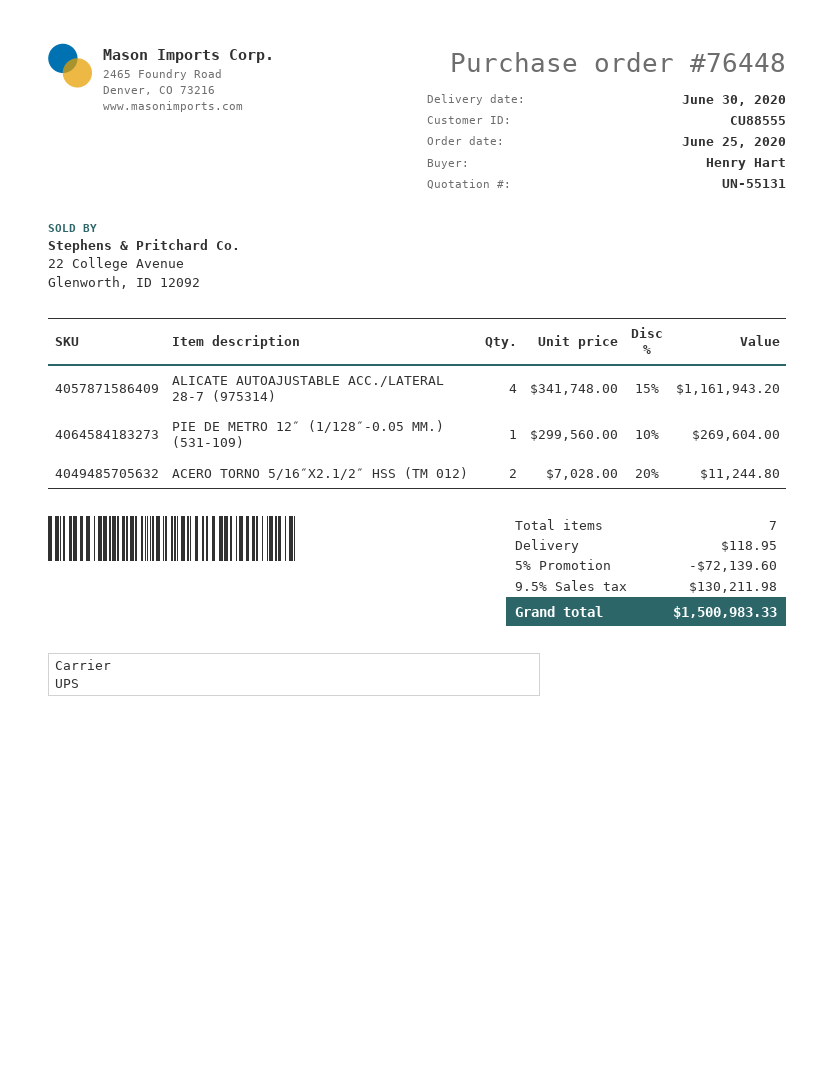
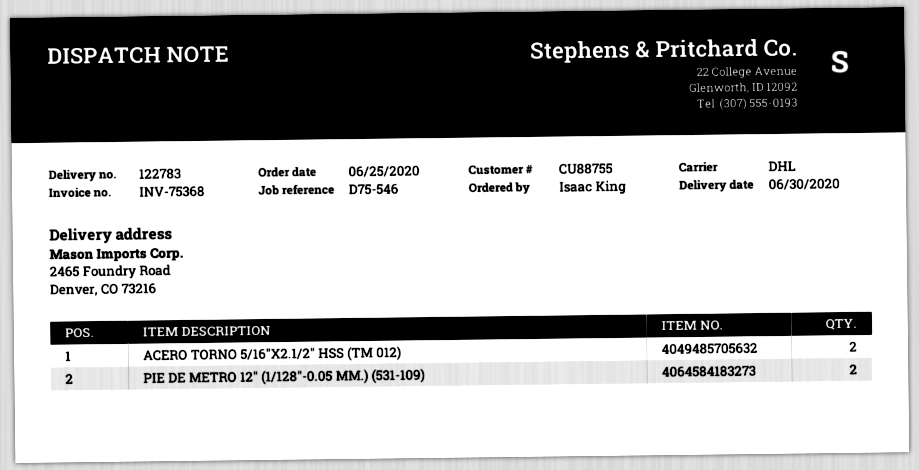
customer number: CU88555 -> CU88755
ordered by: Henry Hart -> Isaac King
shipping method: UPS -> DHL
ALICATE AUTOAJUSTABLE ACC./LATERAL 28-7 (975314): 4 -> none
PIE DE METRO 12″ (1/128″-0.05 MM.) (531-109): 1 -> 2

